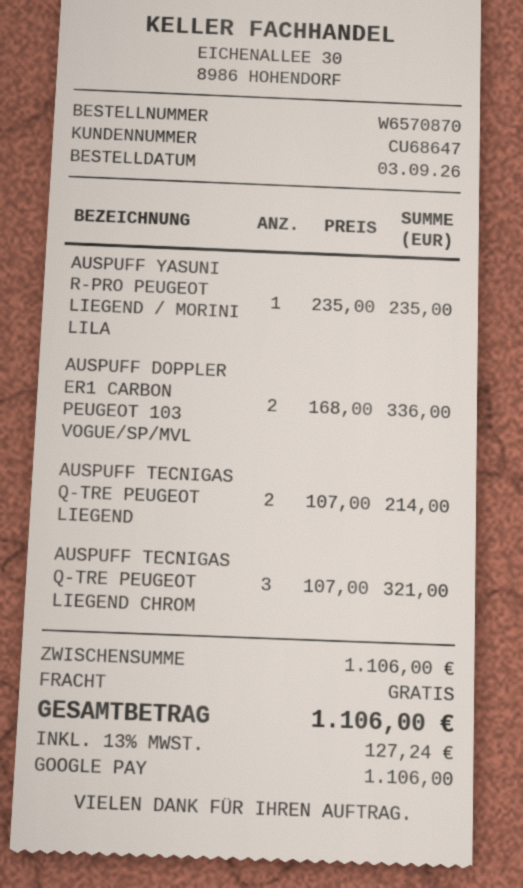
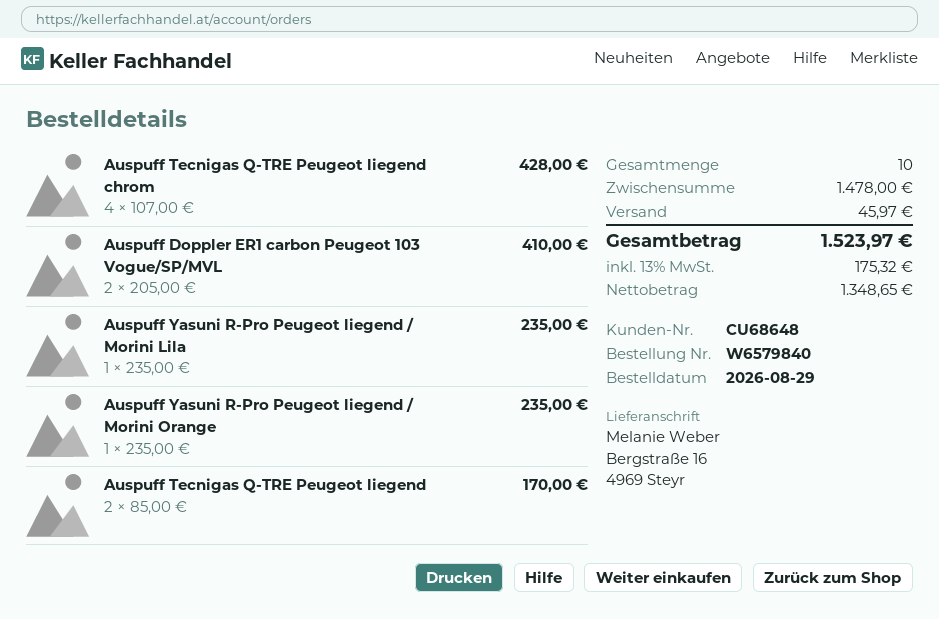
order number: W6570870 -> W6579840
order date: 2026-09-03 -> 2026-08-29
customer number: CU68647 -> CU68648
AUSPUFF DOPPLER ER1 CARBON PEUGEOT 103 VOGUE/SP/MVL: 2 x 168.00 = 336.00 -> 2 x 205.00 = 410.00
AUSPUFF TECNIGAS Q-TRE PEUGEOT LIEGEND: 2 x 107.00 = 214.00 -> 2 x 85.00 = 170.00
AUSPUFF TECNIGAS Q-TRE PEUGEOT LIEGEND CHROM: 3 x 107.00 = 321.00 -> 4 x 107.00 = 428.00
Auspuff Yasuni R-Pro Peugeot liegend / Morini Orange: none -> 1 x 235.00 = 235.00
subtotal: 1106.00 -> 1478.00
shipping: 0.00 -> 45.97
tax: 13% = 127.24 -> 13% = 175.32
total: 1106.00 -> 1523.97

